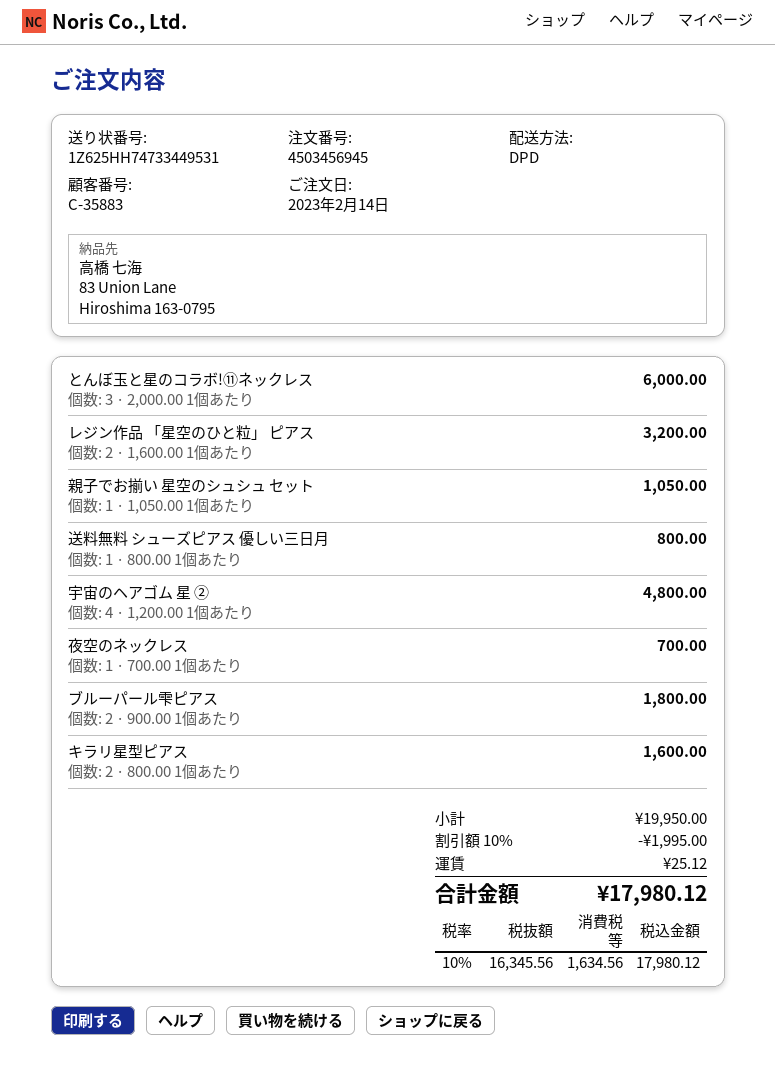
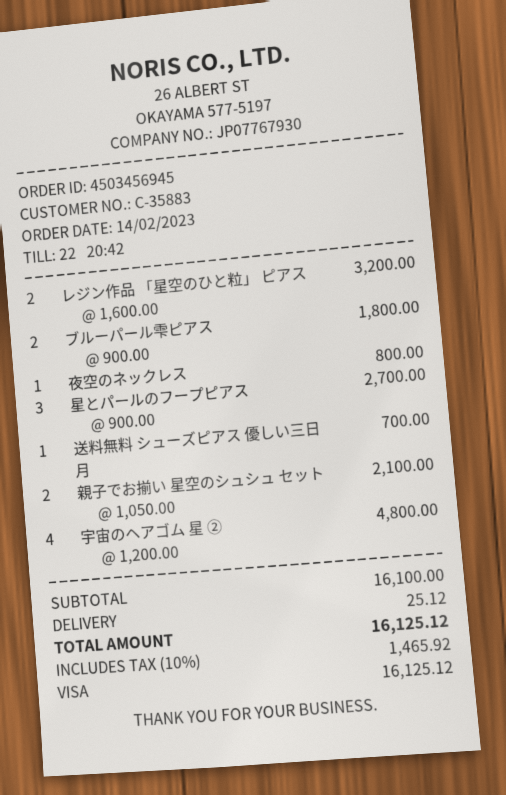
とんぼ玉と星のコラボ!⑪ネックレス: 3 x 2000.00 = 6000.00 -> none
親子でお揃い 星空のシュシュ セット: 1 x 1050.00 = 1050.00 -> 2 x 1050.00 = 2100.00
送料無料 シューズピアス 優しい三日月: 1 x 800.00 = 800.00 -> 1 x 700.00 = 700.00
夜空のネックレス: 1 x 700.00 = 700.00 -> 1 x 800.00 = 800.00
キラリ星型ピアス: 2 x 800.00 = 1600.00 -> none
星とパールのフープピアス: none -> 3 x 900.00 = 2700.00
subtotal: 19950.00 -> 16100.00
discount: 10% = 1995.00 -> none
tax: 10% = 1634.56 -> 10% = 1465.92
total: 17980.12 -> 16125.12

